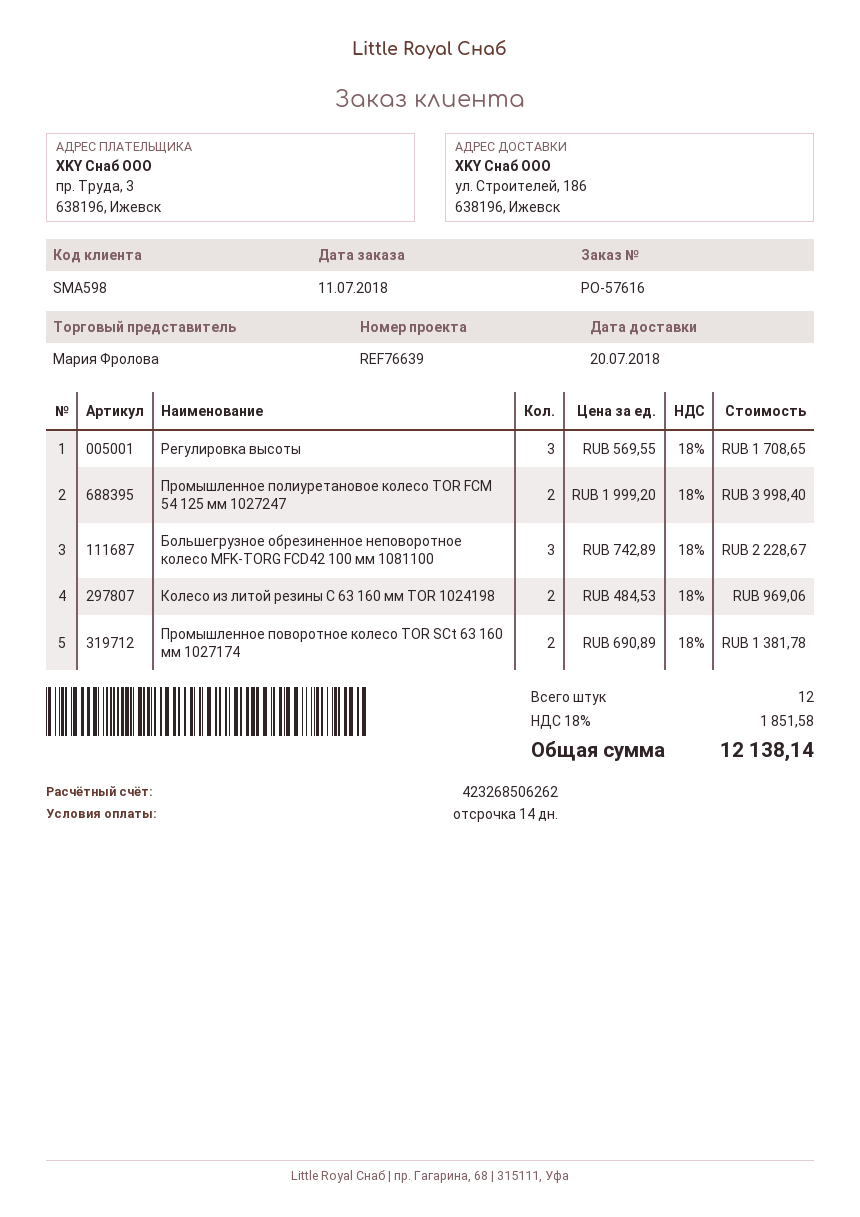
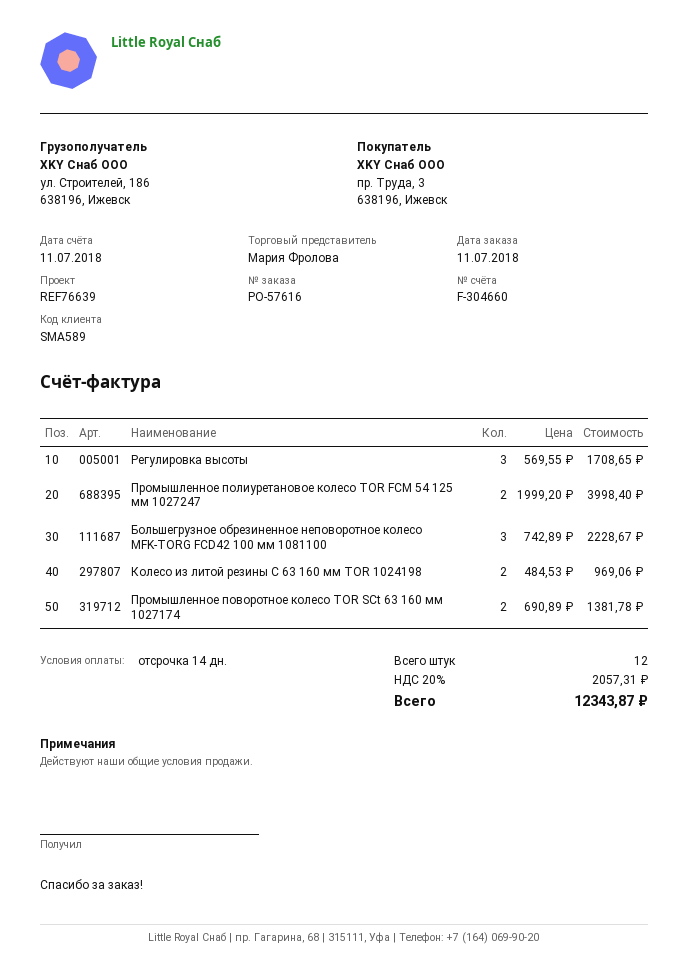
customer number: SMA598 -> SMA589
tax: 18% = 1851.58 -> 20% = 2057.31
total: 12138.14 -> 12343.87

